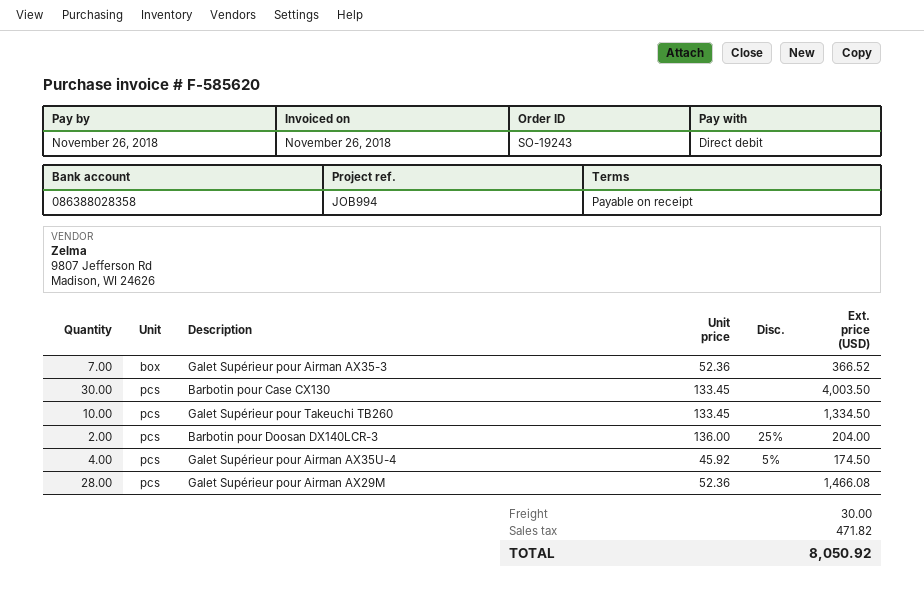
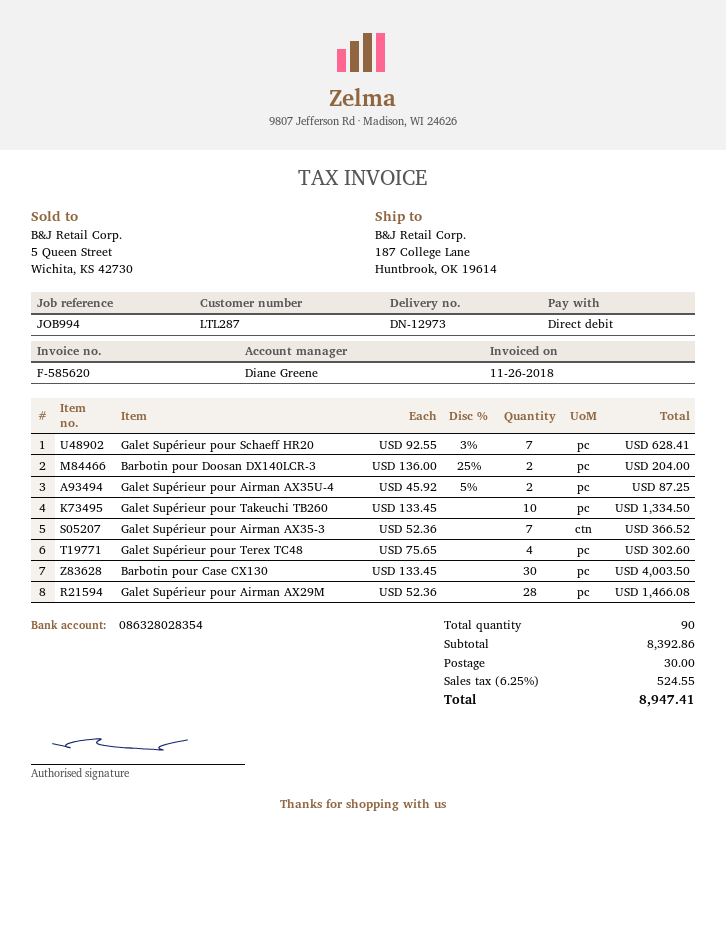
bank account: 086388028358 -> 086328028354
Galet Supérieur pour Airman AX35U-4: 4 x 45.92 - 5% = 174.50 -> 2 x 45.92 - 5% = 87.25
Galet Supérieur pour Schaeff HR20: none -> 7 x 92.55 - 3% = 628.41
Galet Supérieur pour Terex TC48: none -> 4 x 75.65 = 302.60
tax: 471.82 -> 524.55
total: 8050.92 -> 8947.41

